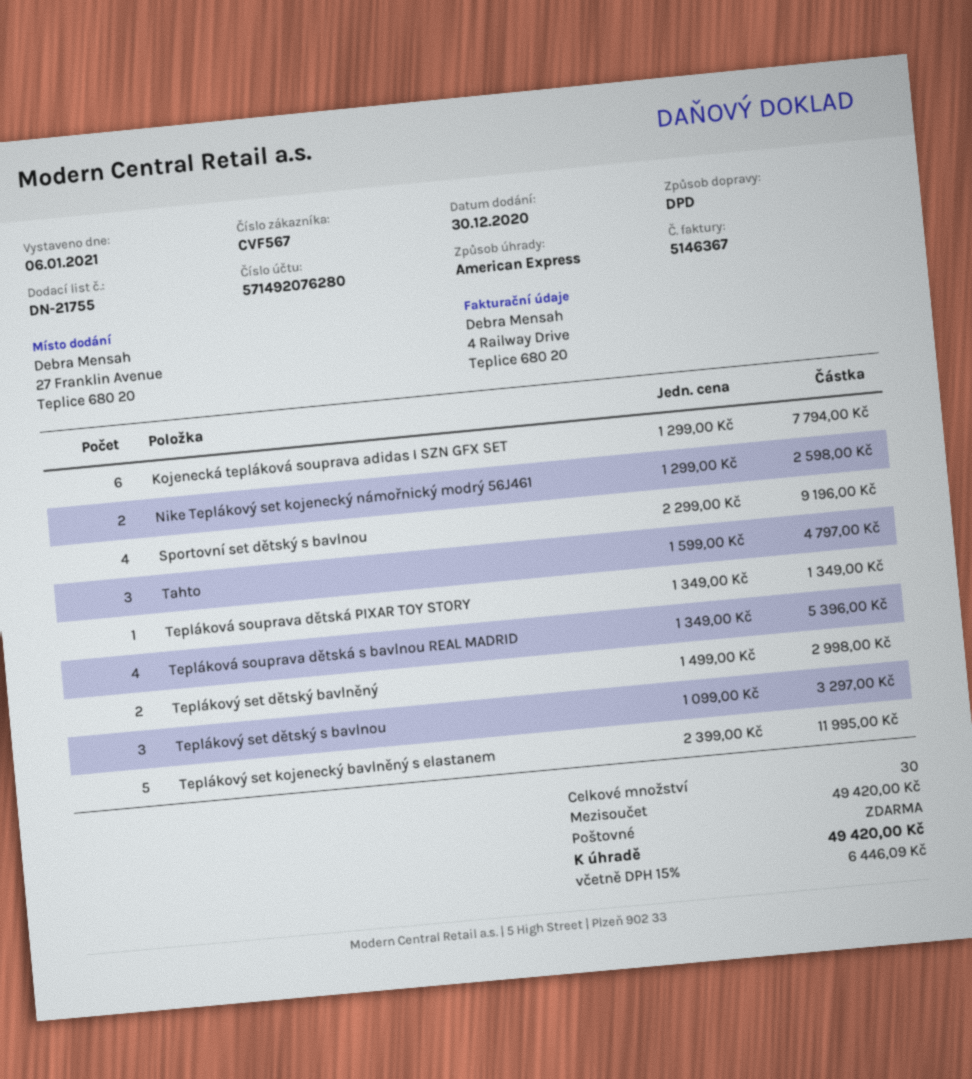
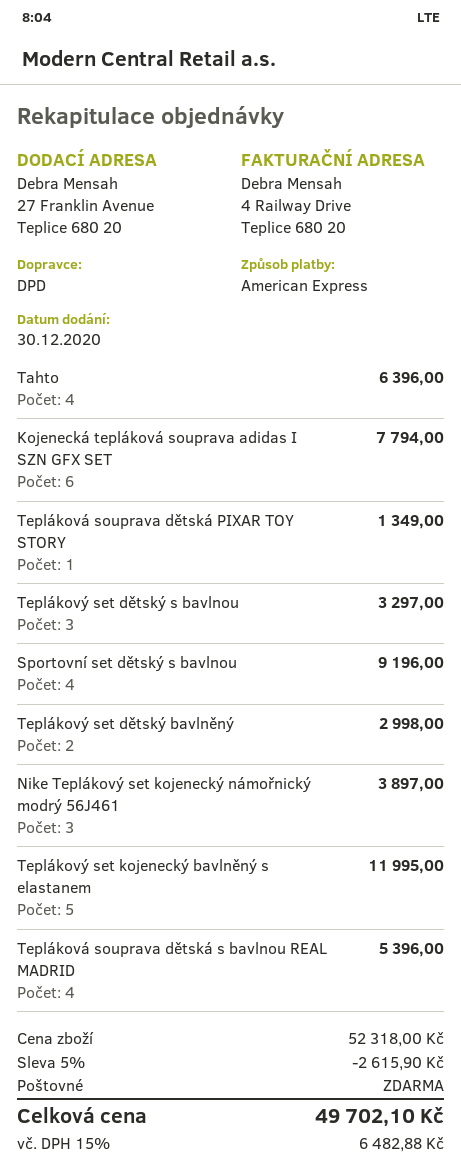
Nike Teplákový set kojenecký námořnický modrý 56J461: 2 for 2598.00 -> 3 for 3897.00
Tahto: 3 for 4797.00 -> 4 for 6396.00
subtotal: 49420.00 -> 52318.00
discount: none -> 5% = 2615.90
tax: 15% = 6446.09 -> 15% = 6482.88
total: 49420.00 -> 49702.10

